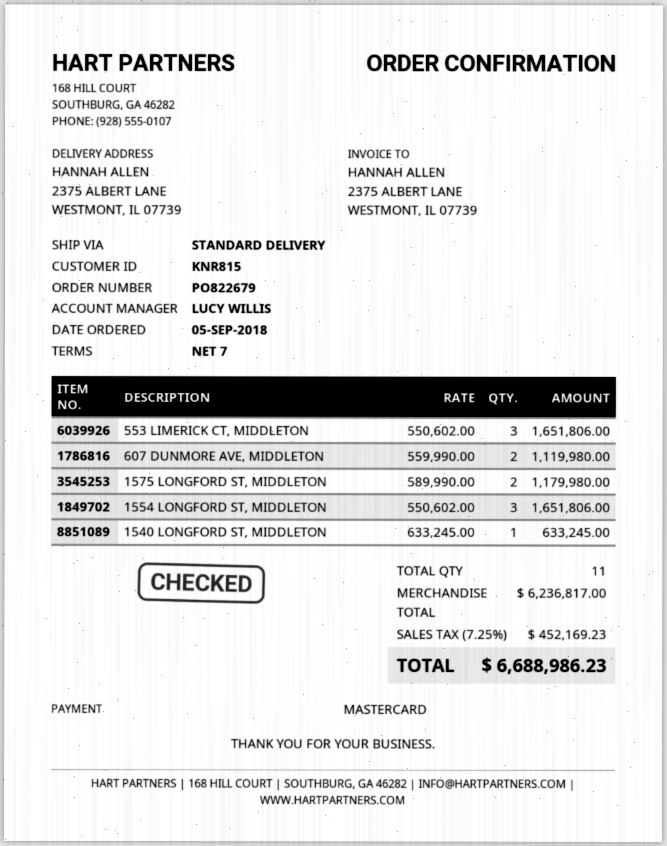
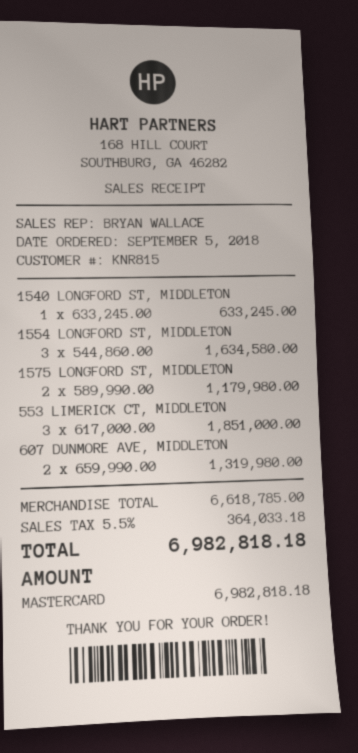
sales rep: LUCY WILLIS -> BRYAN WALLACE
553 LIMERICK CT, MIDDLETON: 3 x 550602.00 = 1651806.00 -> 3 x 617000.00 = 1851000.00
607 DUNMORE AVE, MIDDLETON: 2 x 559990.00 = 1119980.00 -> 2 x 659990.00 = 1319980.00
1554 LONGFORD ST, MIDDLETON: 3 x 550602.00 = 1651806.00 -> 3 x 544860.00 = 1634580.00
subtotal: 6236817.00 -> 6618785.00
tax: 7.25% = 452169.23 -> 5.5% = 364033.18
total: 6688986.23 -> 6982818.18

